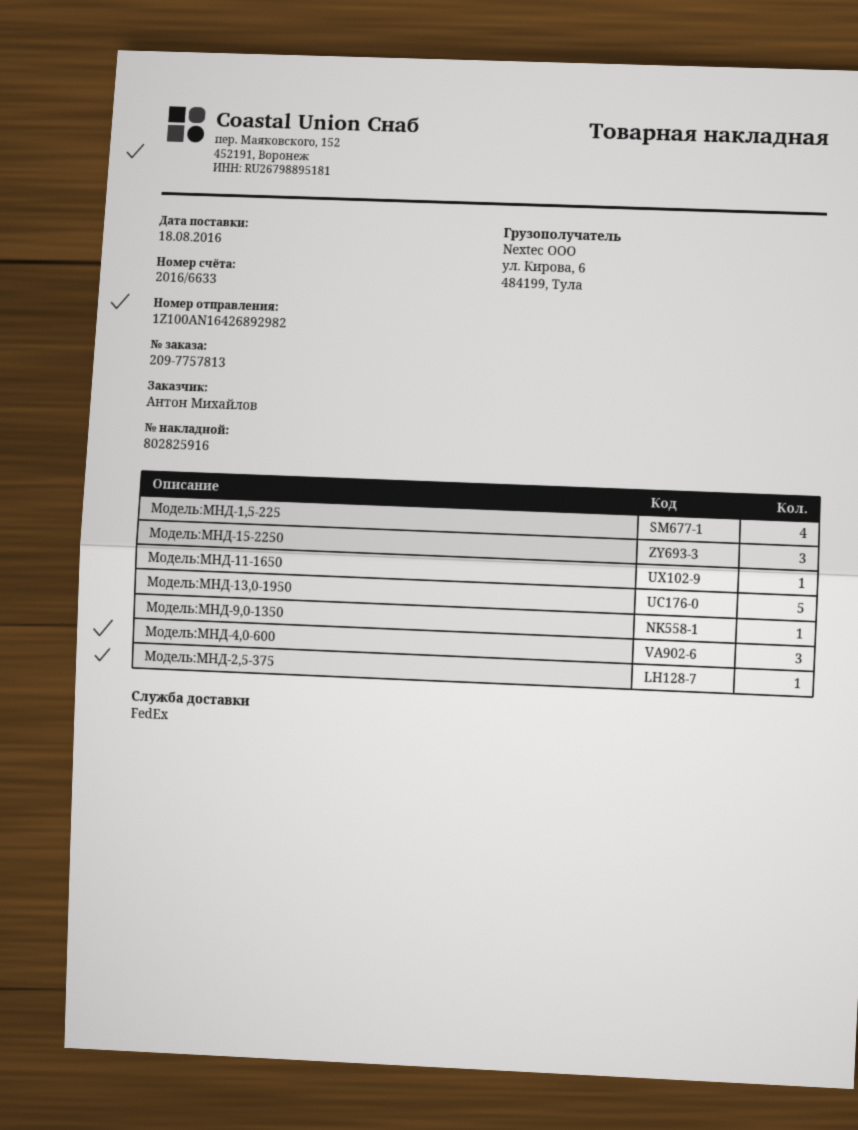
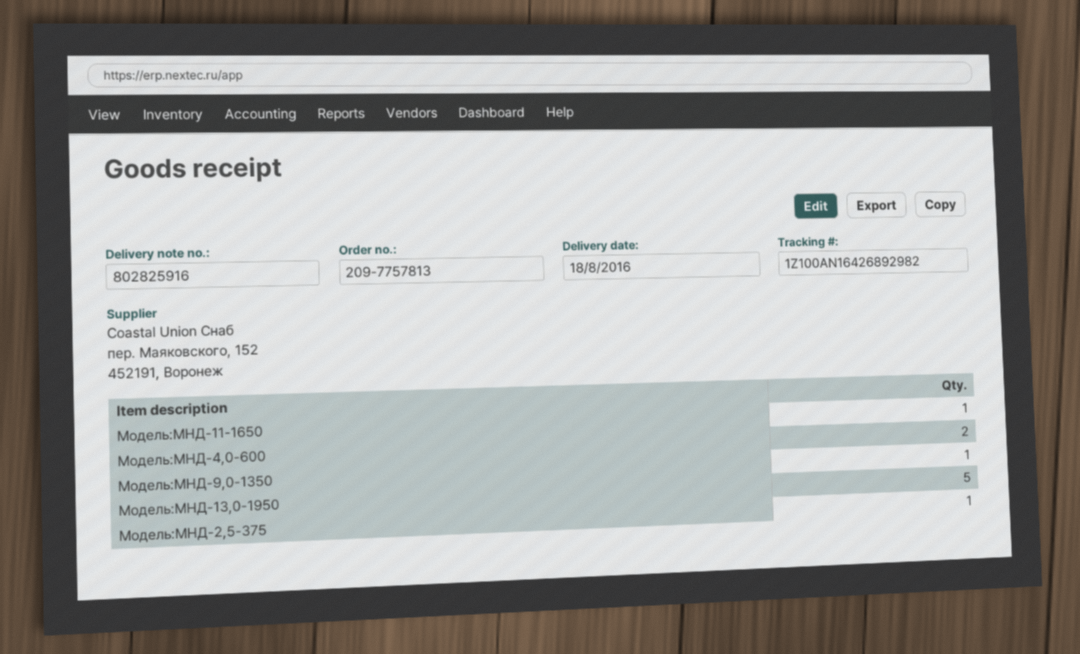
Модель:МНД-1,5-225: 4 -> none
Модель:МНД-15-2250: 3 -> none
Модель:МНД-4,0-600: 3 -> 2

